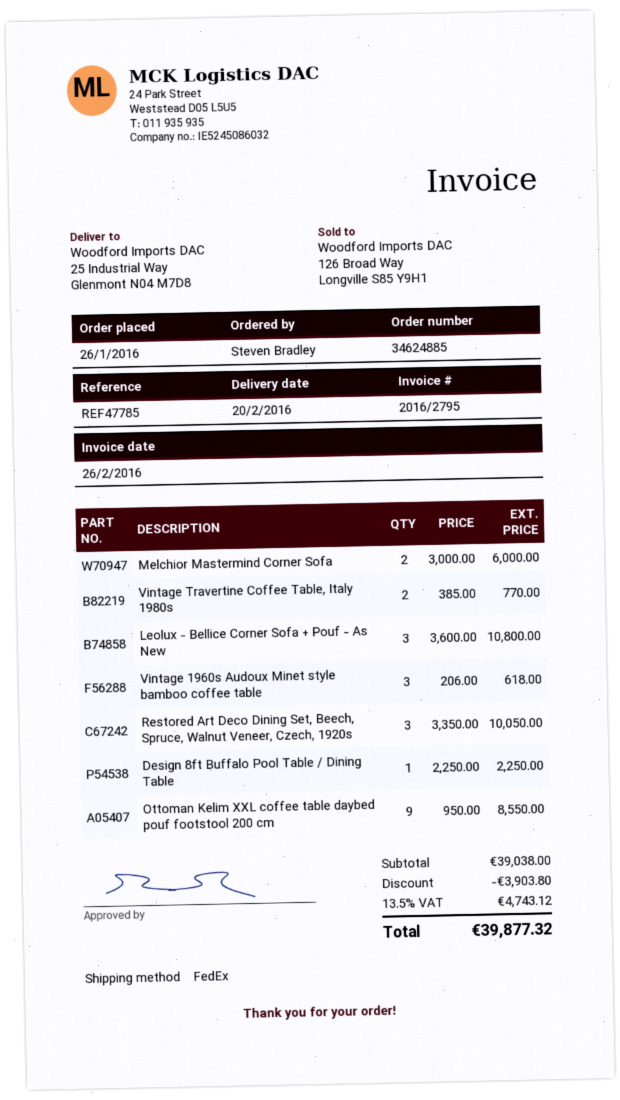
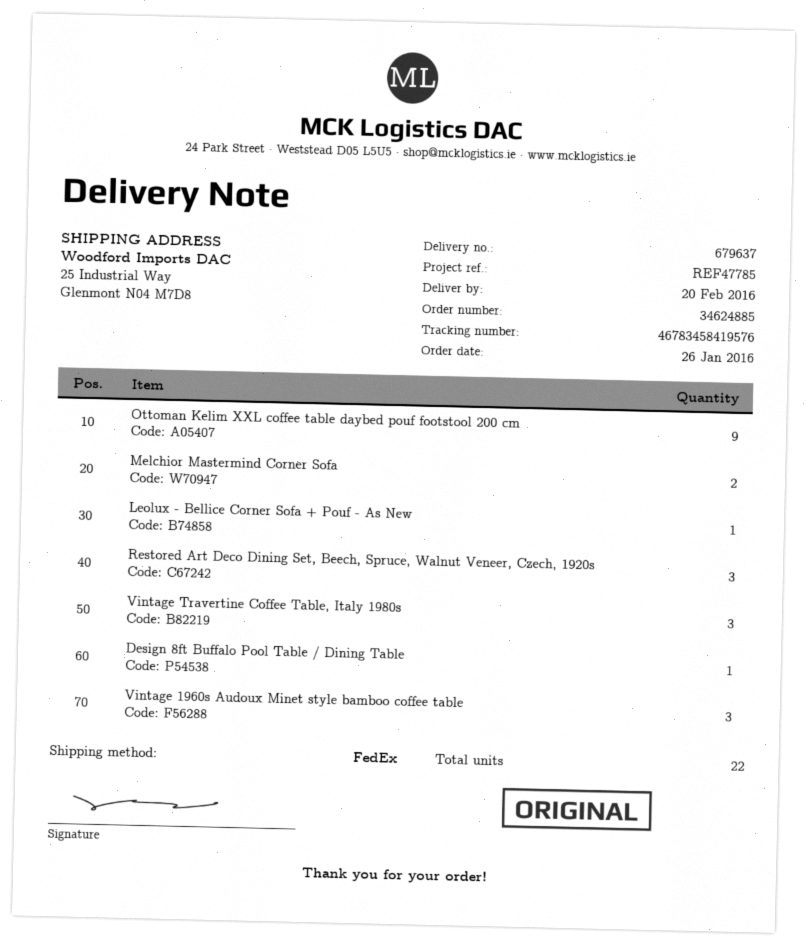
Vintage Travertine Coffee Table, Italy 1980s: 2 -> 3
Leolux - Bellice Corner Sofa + Pouf - As New: 3 -> 1

